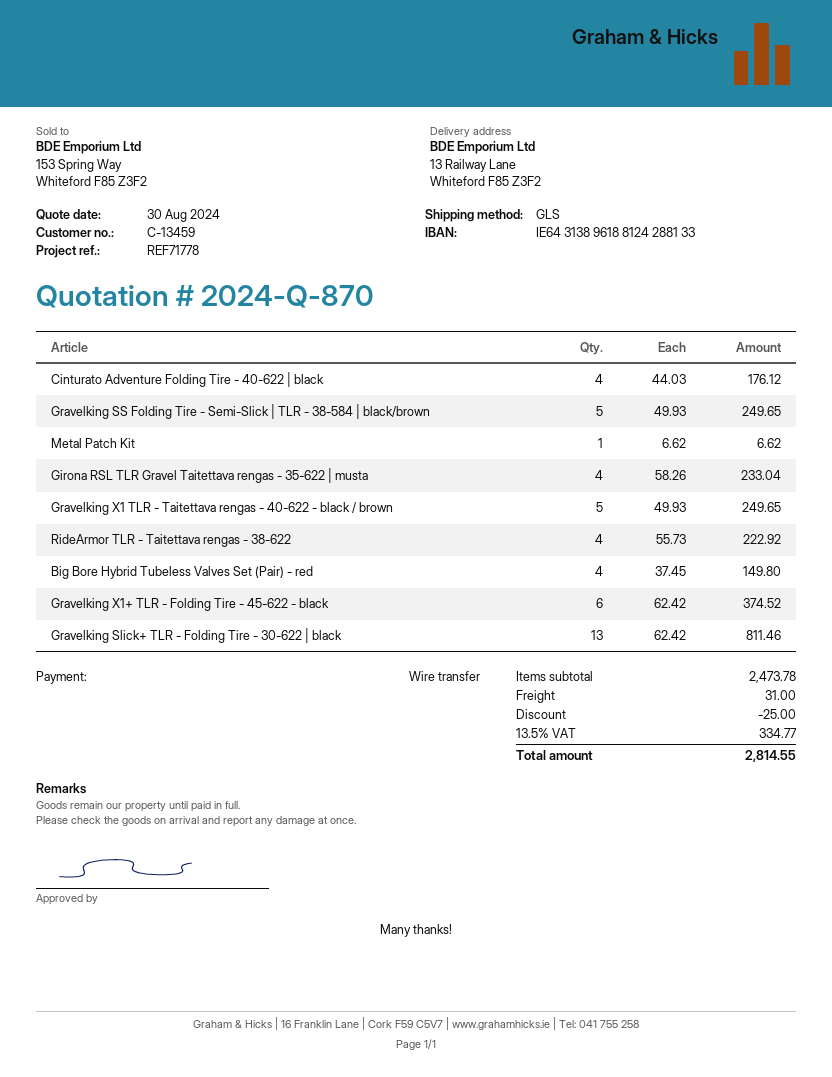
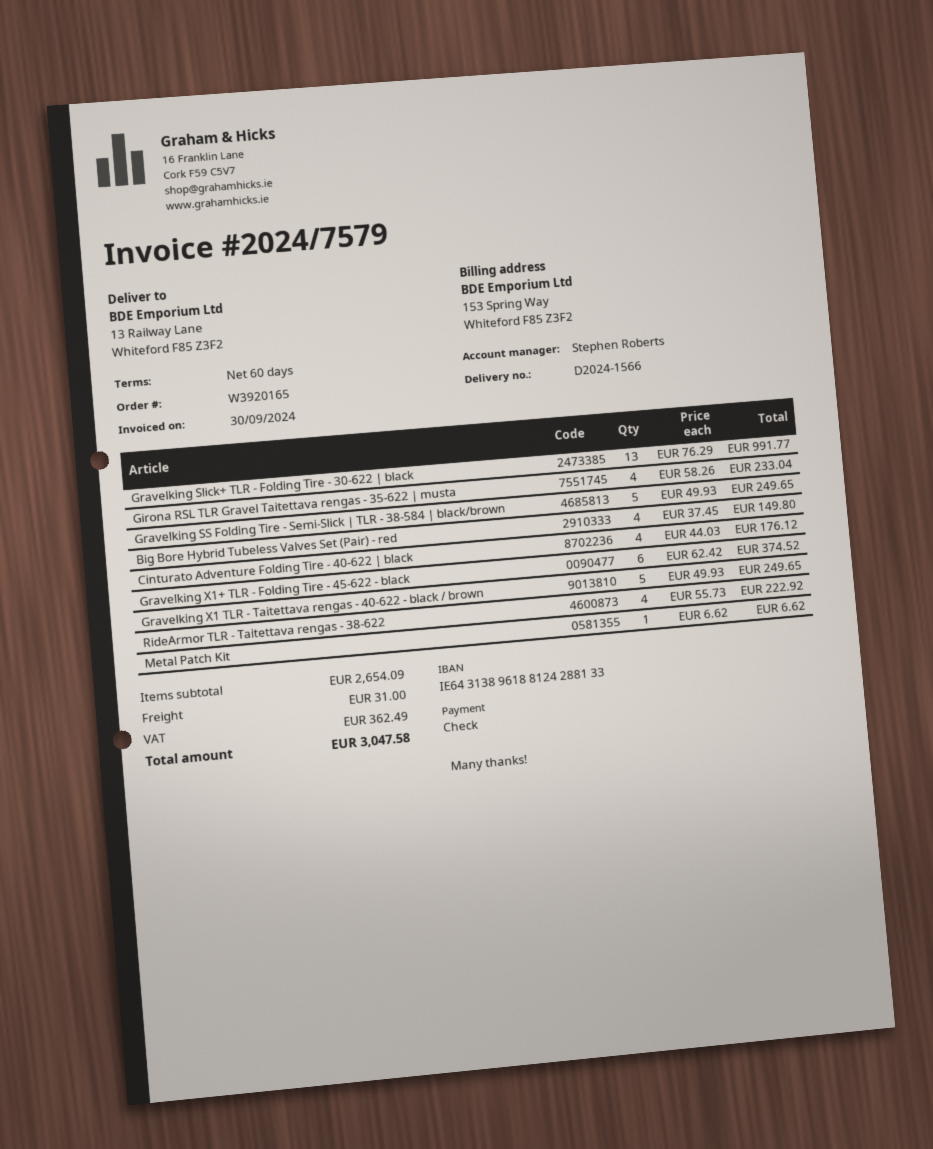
payment method: bank transfer -> cheque
Gravelking Slick+ TLR - Folding Tire - 30-622 | black: 13 x 62.42 = 811.46 -> 13 x 76.29 = 991.77
subtotal: 2473.78 -> 2654.09
discount: 25.00 -> none
tax: 334.77 -> 362.49
total: 2814.55 -> 3047.58

